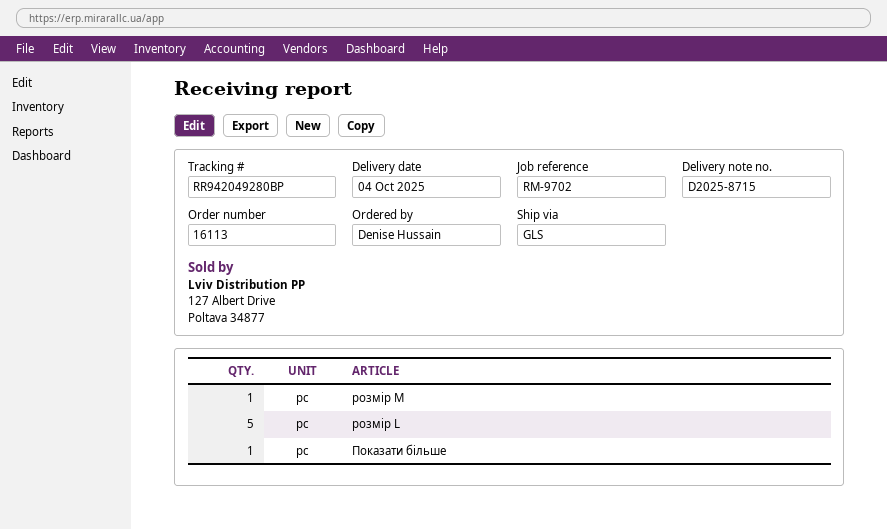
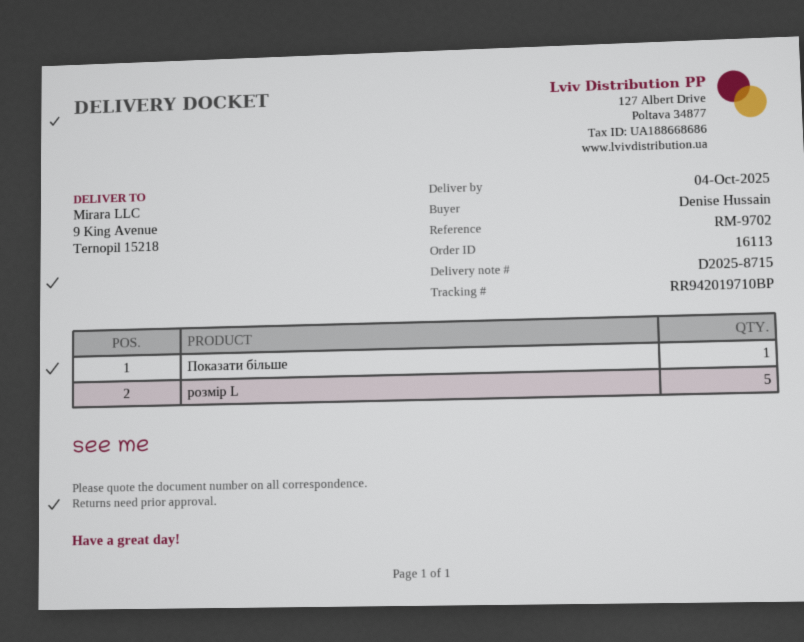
tracking number: RR942049280BP -> RR942019710BP
розмір M: 1 -> none

